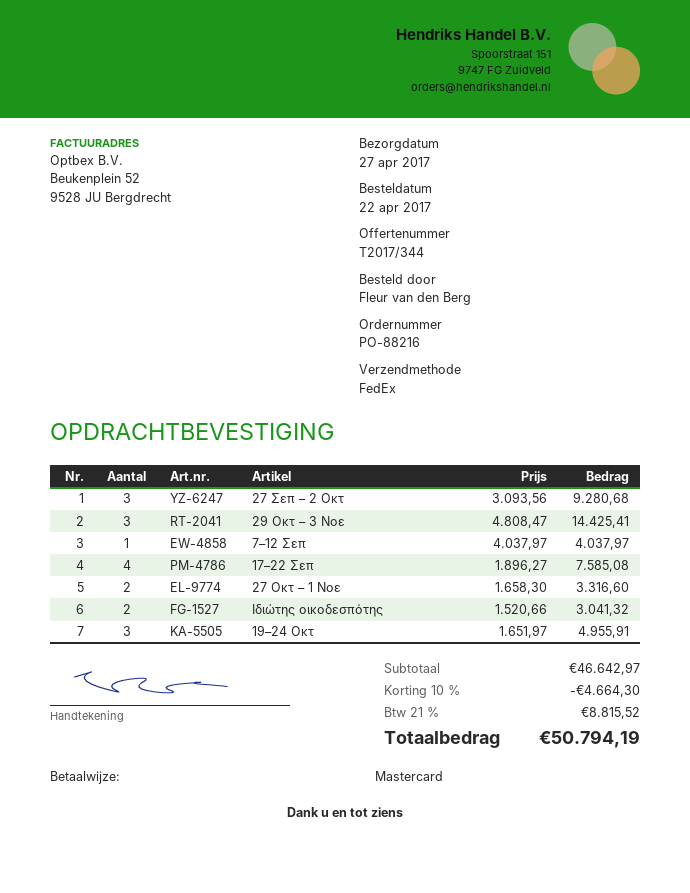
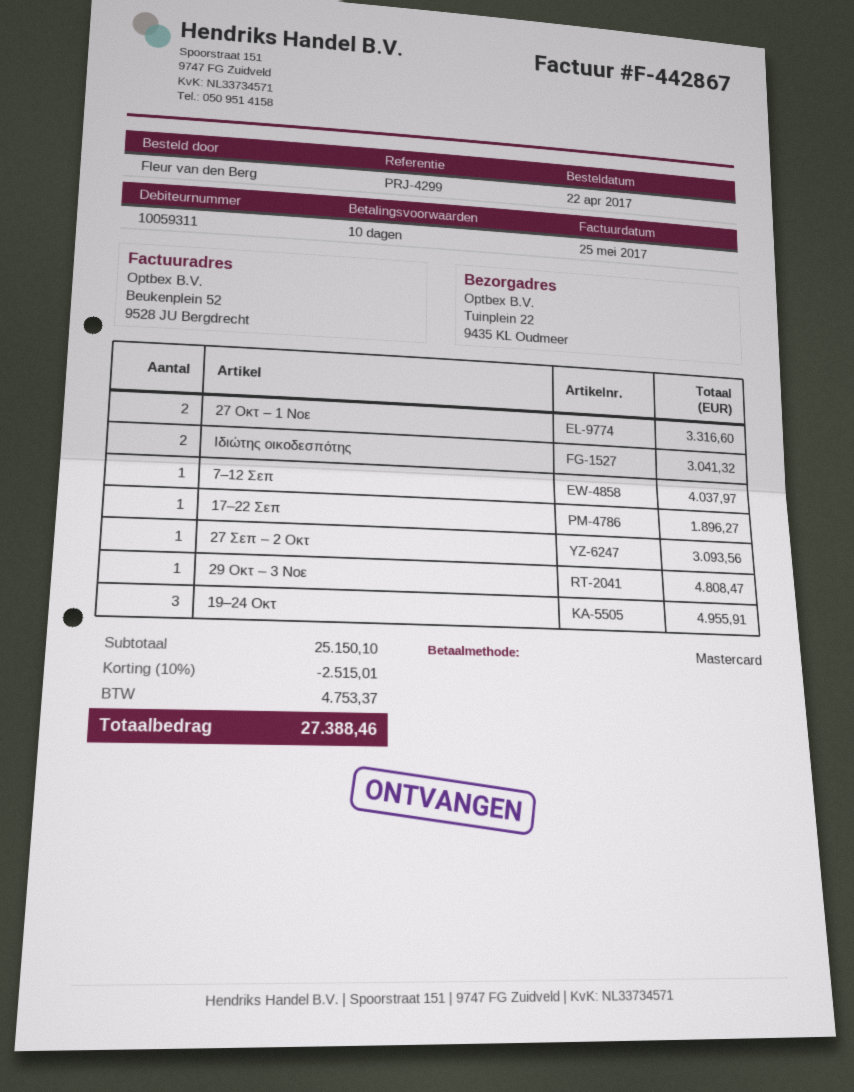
27 Σεπ – 2 Οκτ: 3 for 9280.68 -> 1 for 3093.56
29 Οκτ – 3 Νοε: 3 for 14425.41 -> 1 for 4808.47
17–22 Σεπ: 4 for 7585.08 -> 1 for 1896.27
subtotal: 46642.97 -> 25150.10
discount: 10% = 4664.30 -> 10% = 2515.01
tax: 8815.52 -> 4753.37
total: 50794.19 -> 27388.46

